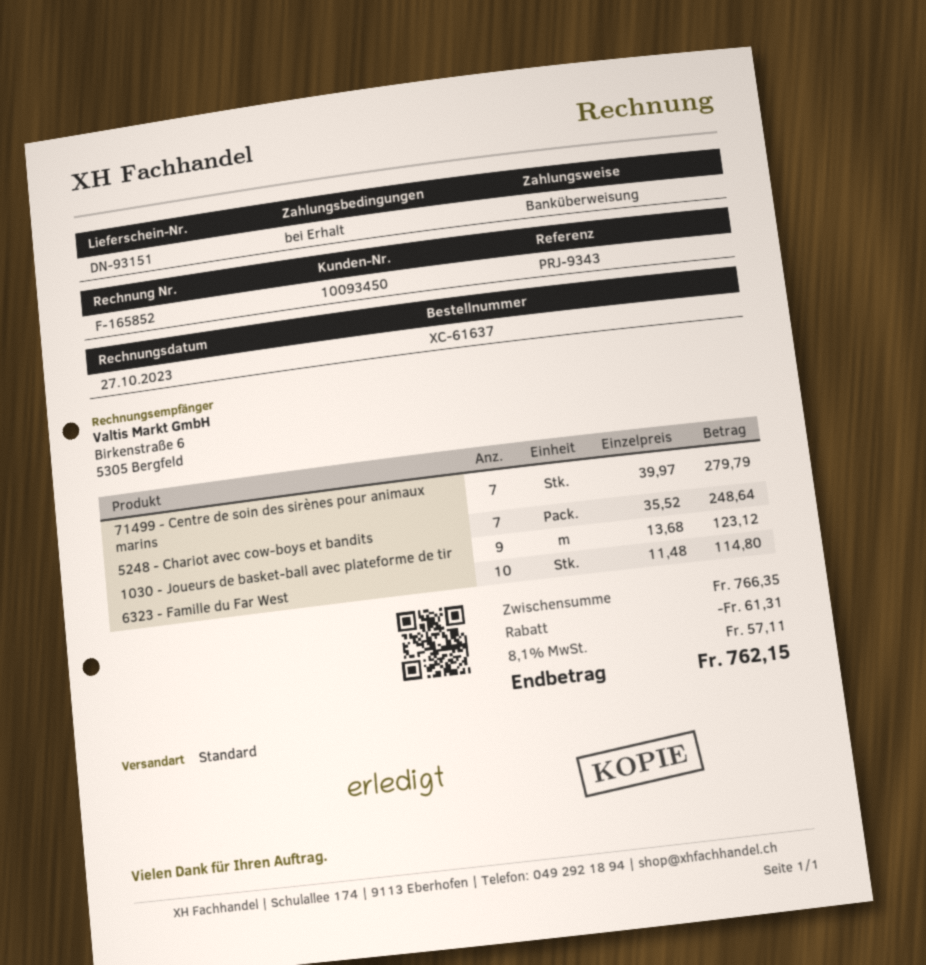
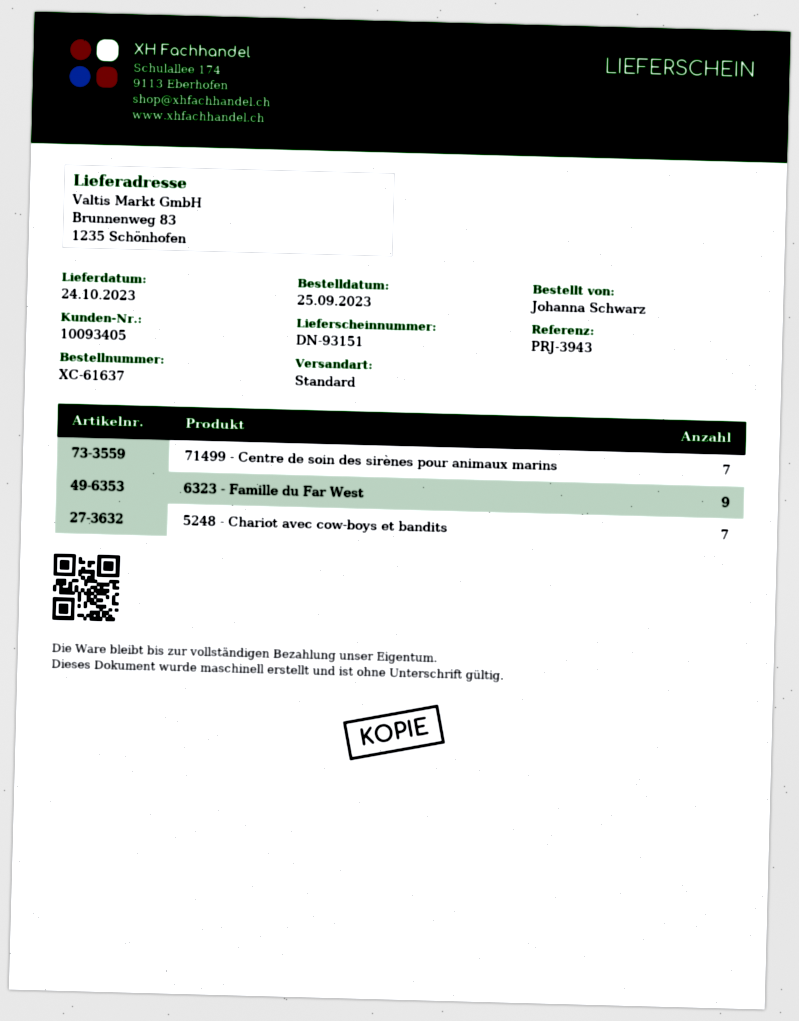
customer number: 10093450 -> 10093405
reference: PRJ-9343 -> PRJ-3943
1030 - Joueurs de basket-ball avec plateforme de tir: 9 -> none
6323 - Famille du Far West: 10 -> 9

